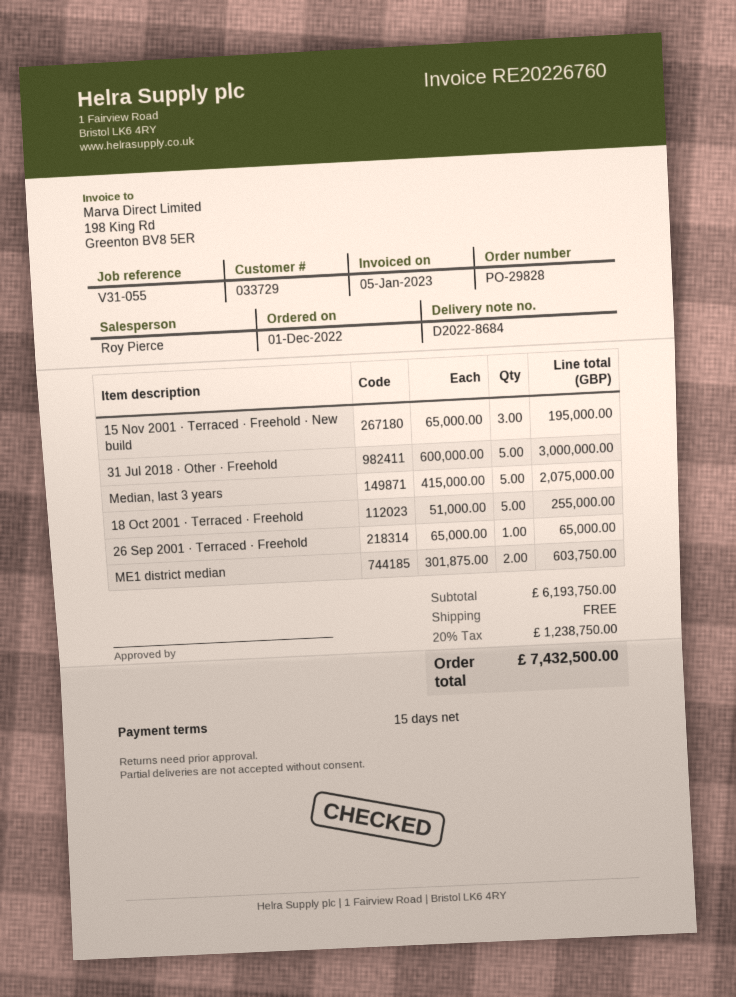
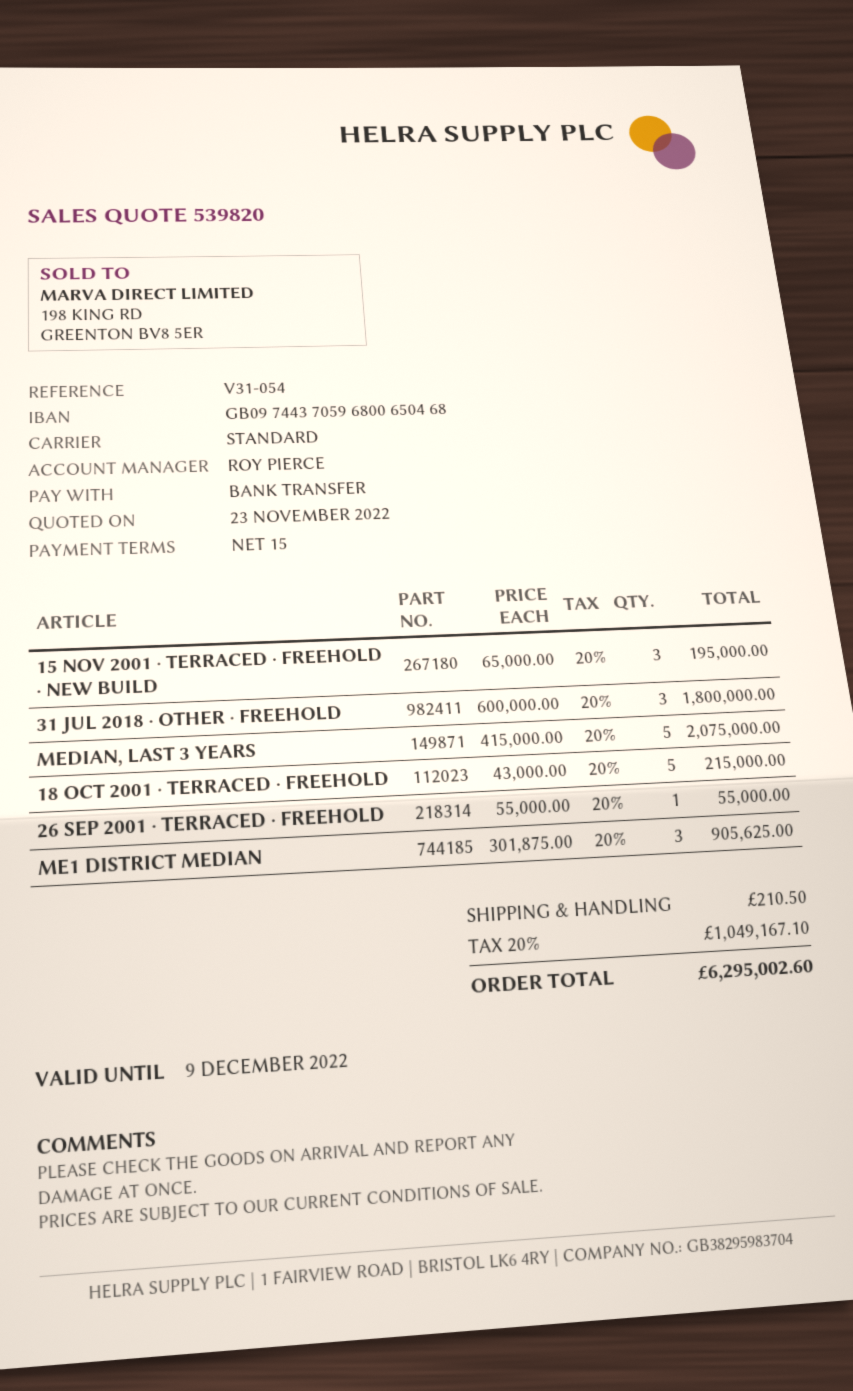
reference: V31-055 -> V31-054
31 Jul 2018 · Other · Freehold: 5 x 600000.00 = 3000000.00 -> 3 x 600000.00 = 1800000.00
18 Oct 2001 · Terraced · Freehold: 5 x 51000.00 = 255000.00 -> 5 x 43000.00 = 215000.00
26 Sep 2001 · Terraced · Freehold: 1 x 65000.00 = 65000.00 -> 1 x 55000.00 = 55000.00
ME1 district median: 2 x 301875.00 = 603750.00 -> 3 x 301875.00 = 905625.00
shipping: 0.00 -> 210.50
tax: 20% = 1238750.00 -> 20% = 1049167.10
total: 7432500.00 -> 6295002.60

